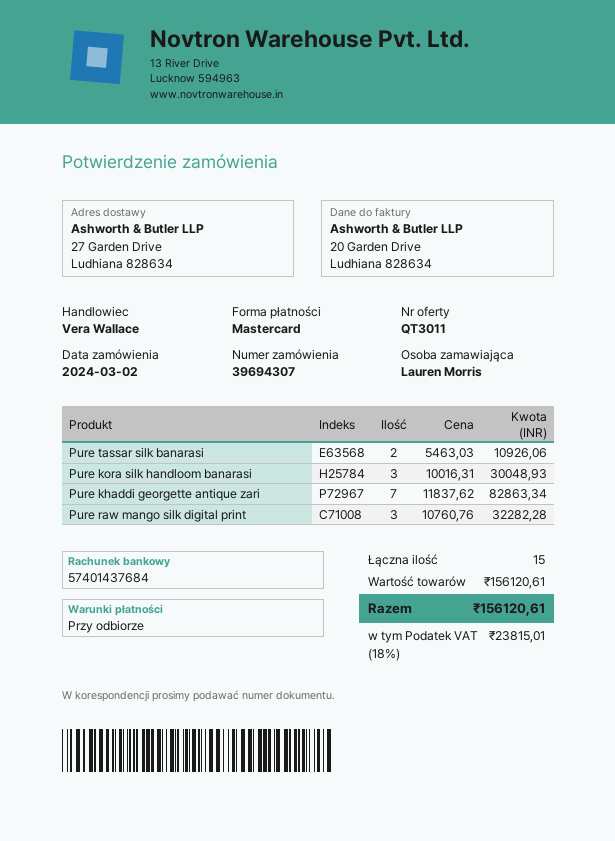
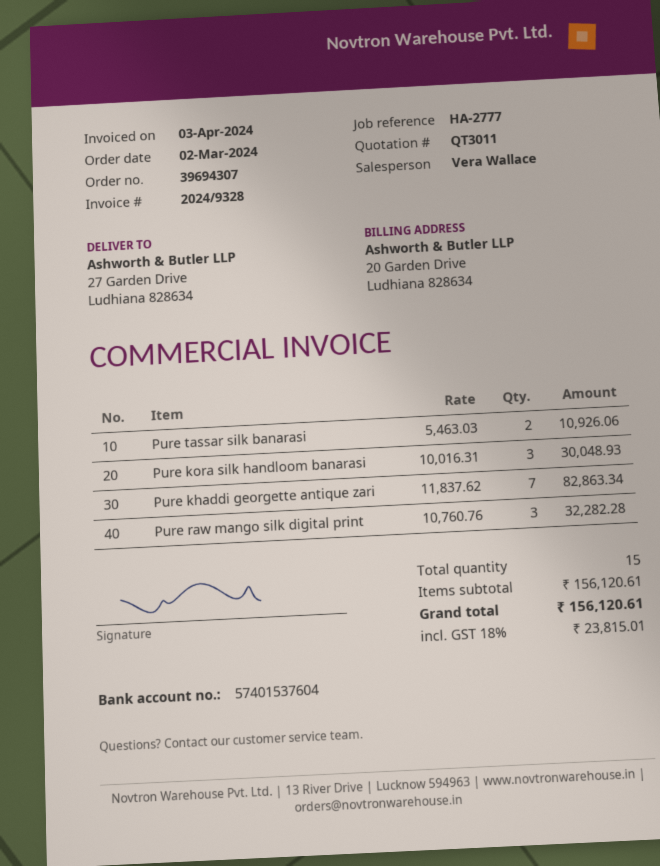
bank account: 57401437684 -> 57401537604

